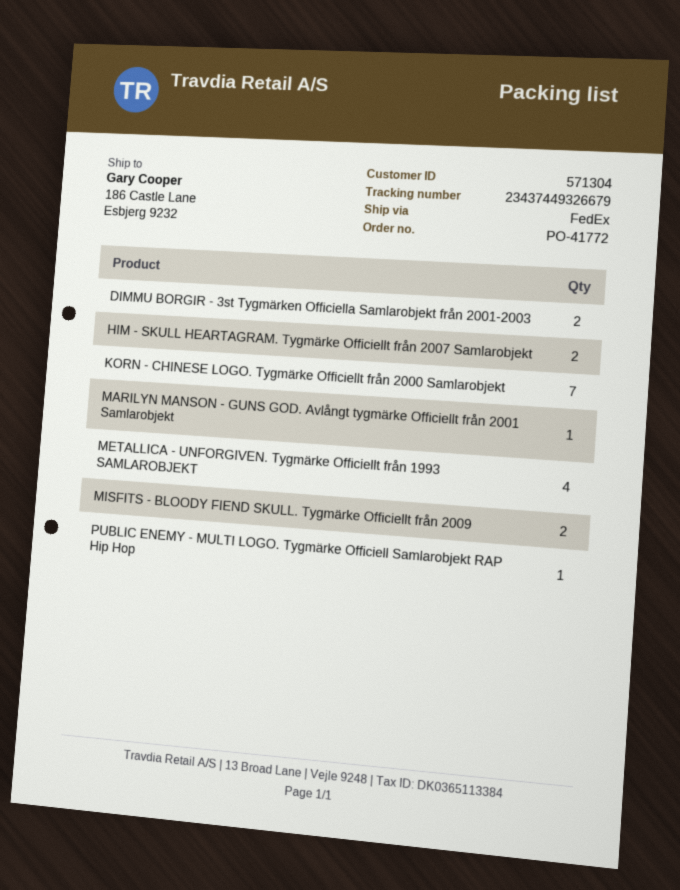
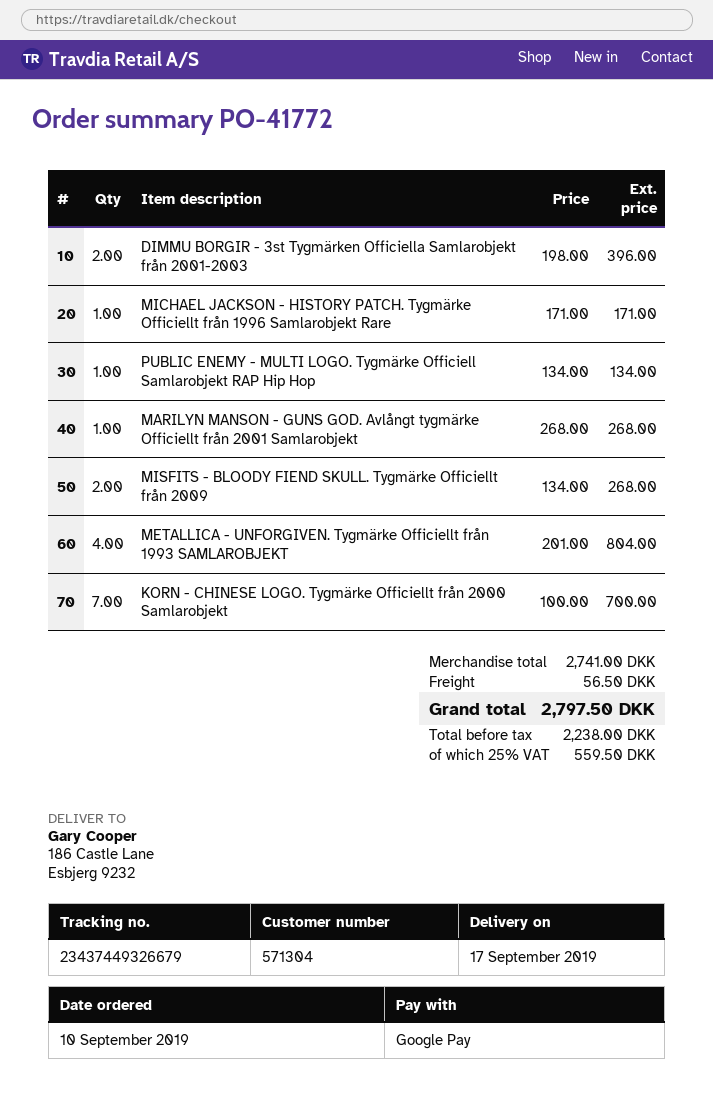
HIM - SKULL HEARTAGRAM. Tygmärke Officiellt från 2007 Samlarobjekt: 2 -> none
MICHAEL JACKSON - HISTORY PATCH. Tygmärke Officiellt från 1996 Samlarobjekt Rare: none -> 1

